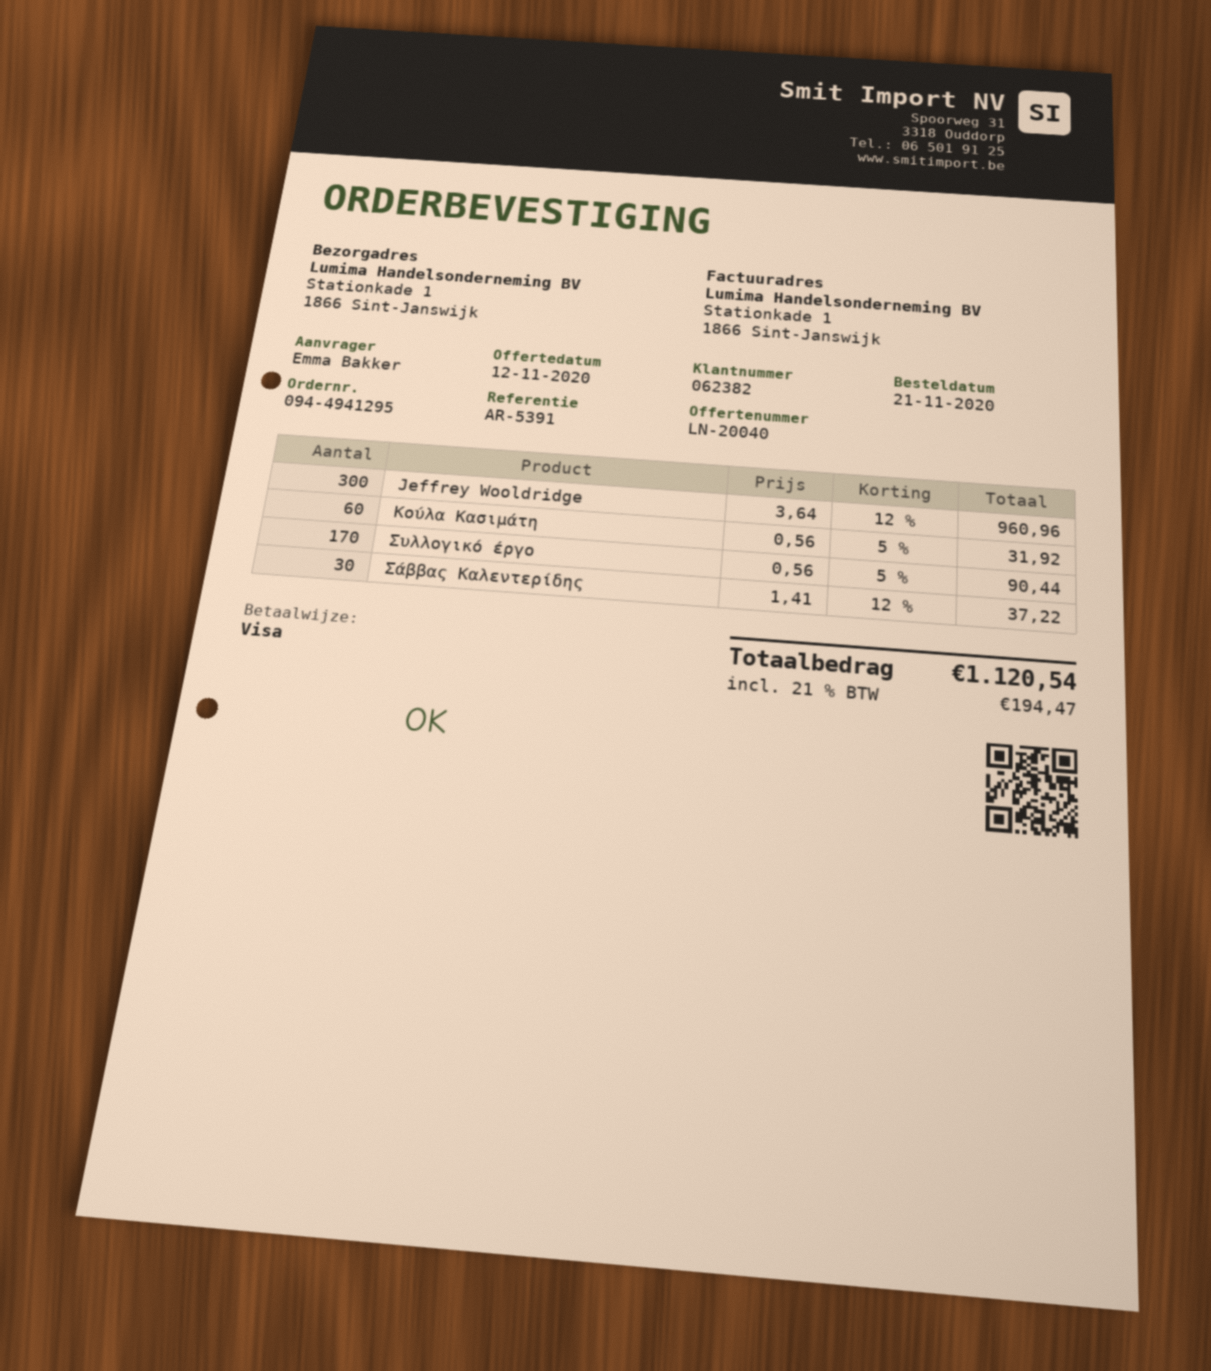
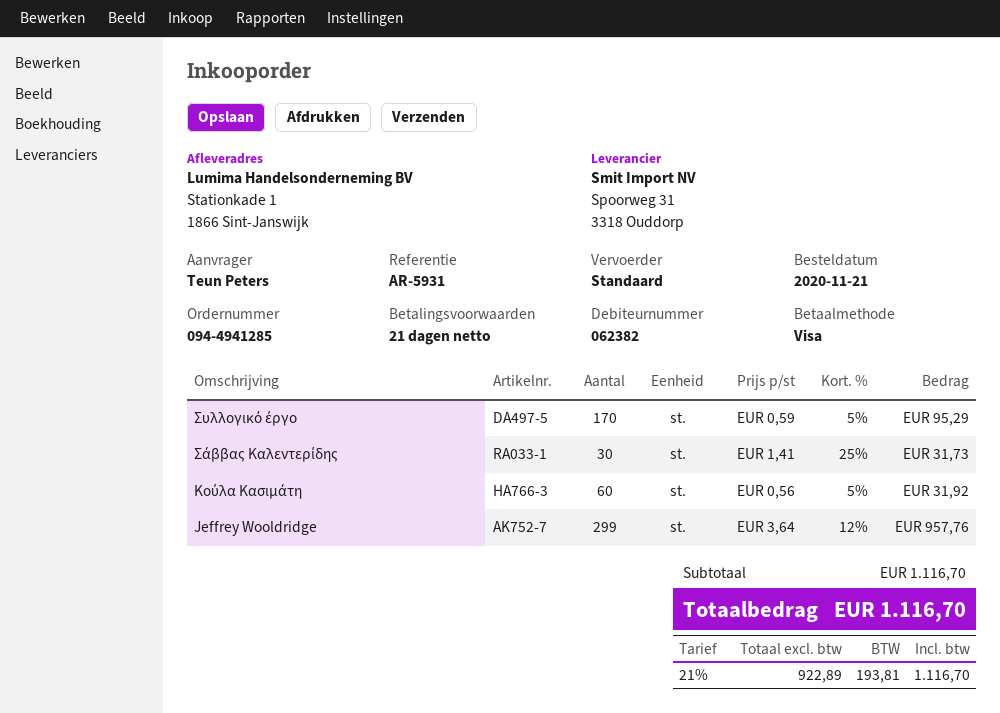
order number: 094-4941295 -> 094-4941285
reference: AR-5391 -> AR-5931
ordered by: Emma Bakker -> Teun Peters
Jeffrey Wooldridge: 300 x 3.64 - 12% = 960.96 -> 299 x 3.64 - 12% = 957.76
Συλλογικό έργο: 170 x 0.56 - 5% = 90.44 -> 170 x 0.59 - 5% = 95.29
Σάββας Καλεντερίδης: 30 x 1.41 - 12% = 37.22 -> 30 x 1.41 - 25% = 31.73
tax: 21% = 194.47 -> 21% = 193.81
total: 1120.54 -> 1116.70

